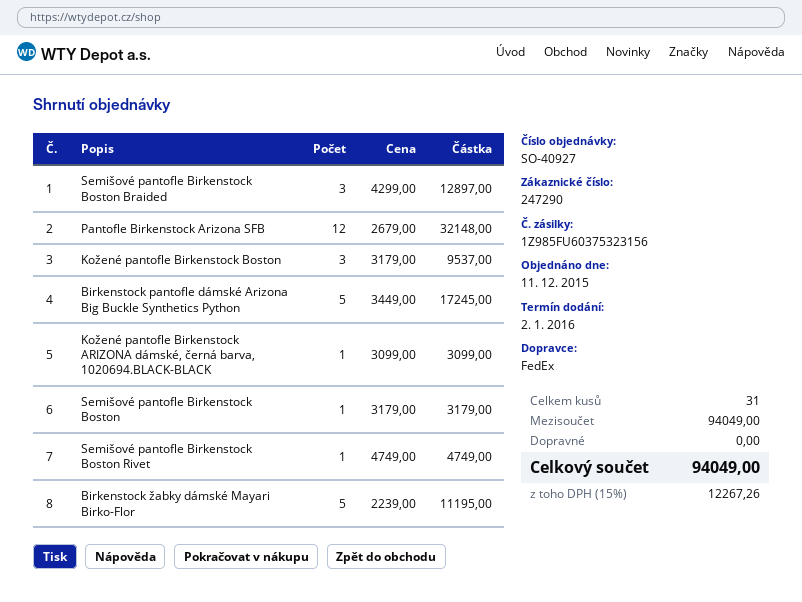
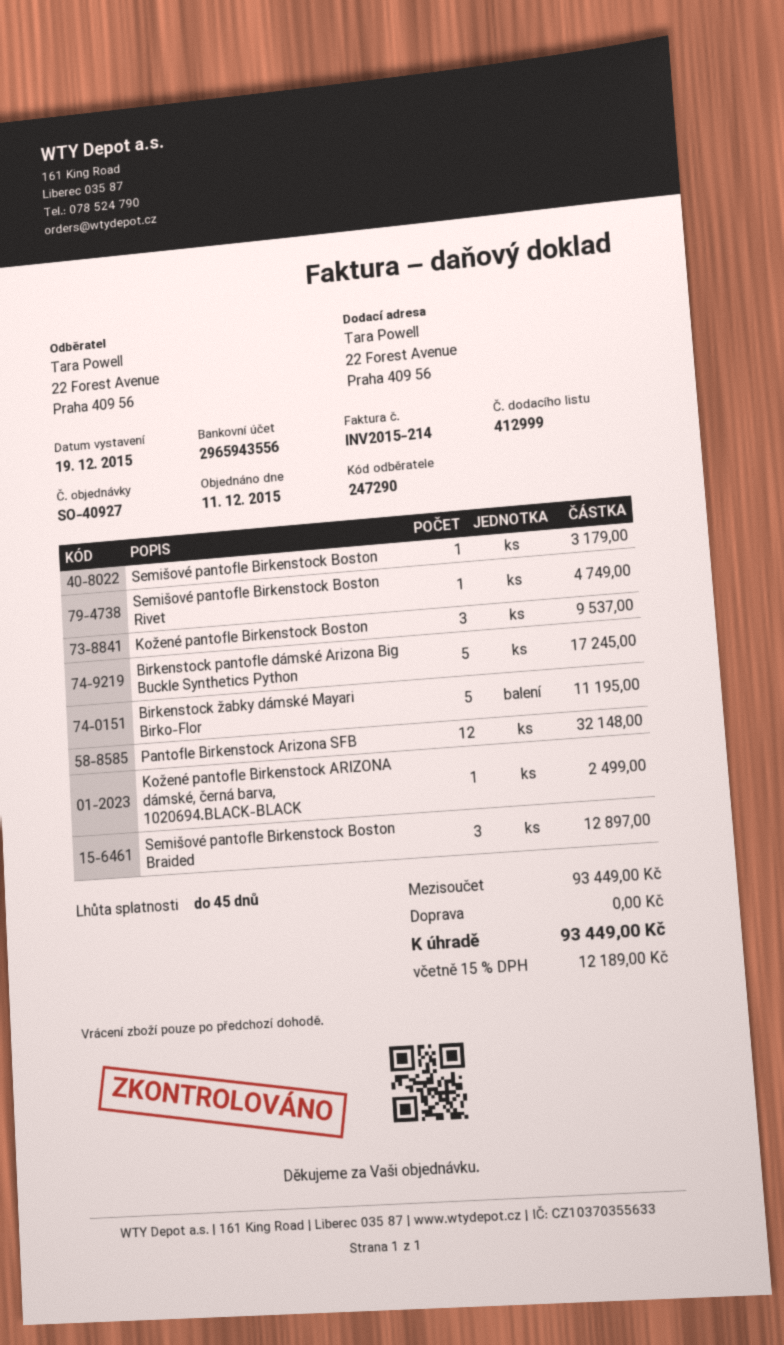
Kožené pantofle Birkenstock ARIZONA dámské, černá barva, 1020694.BLACK-BLACK: 1 for 3099.00 -> 1 for 2499.00
subtotal: 94049.00 -> 93449.00
tax: 15% = 12267.26 -> 15% = 12189.00
total: 94049.00 -> 93449.00

